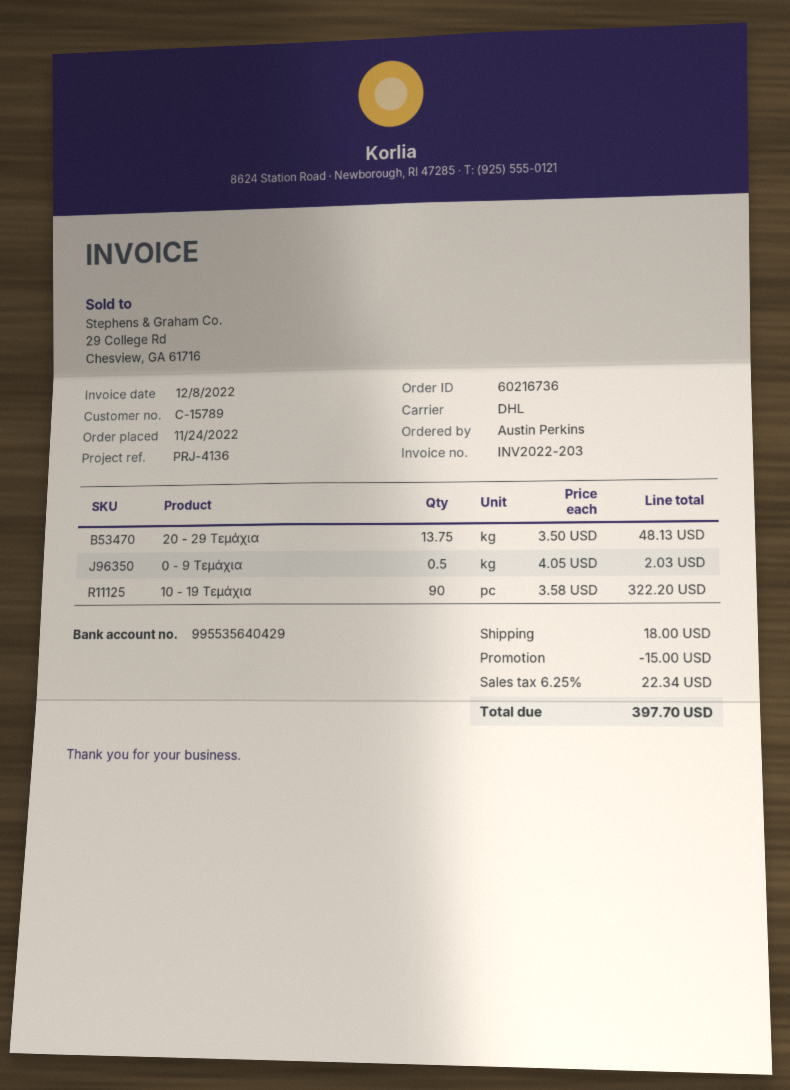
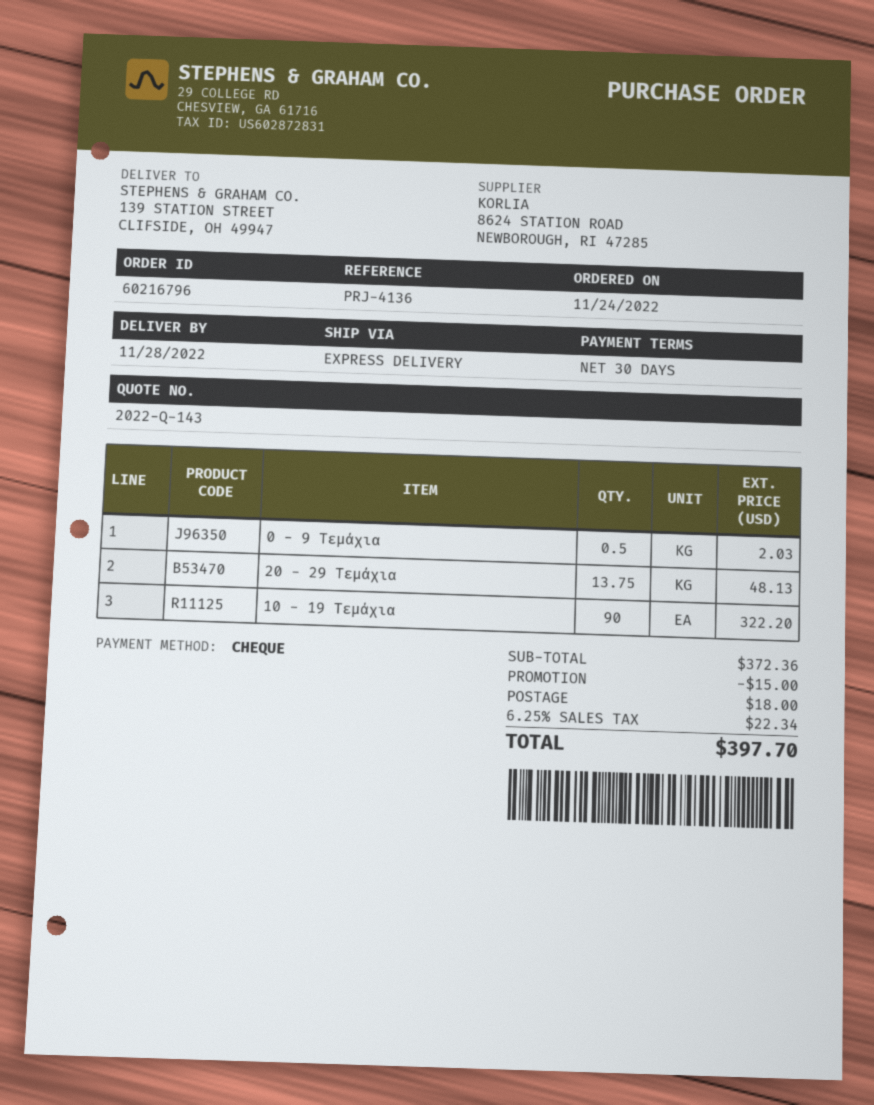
order number: 60216736 -> 60216796
shipping method: DHL -> express

